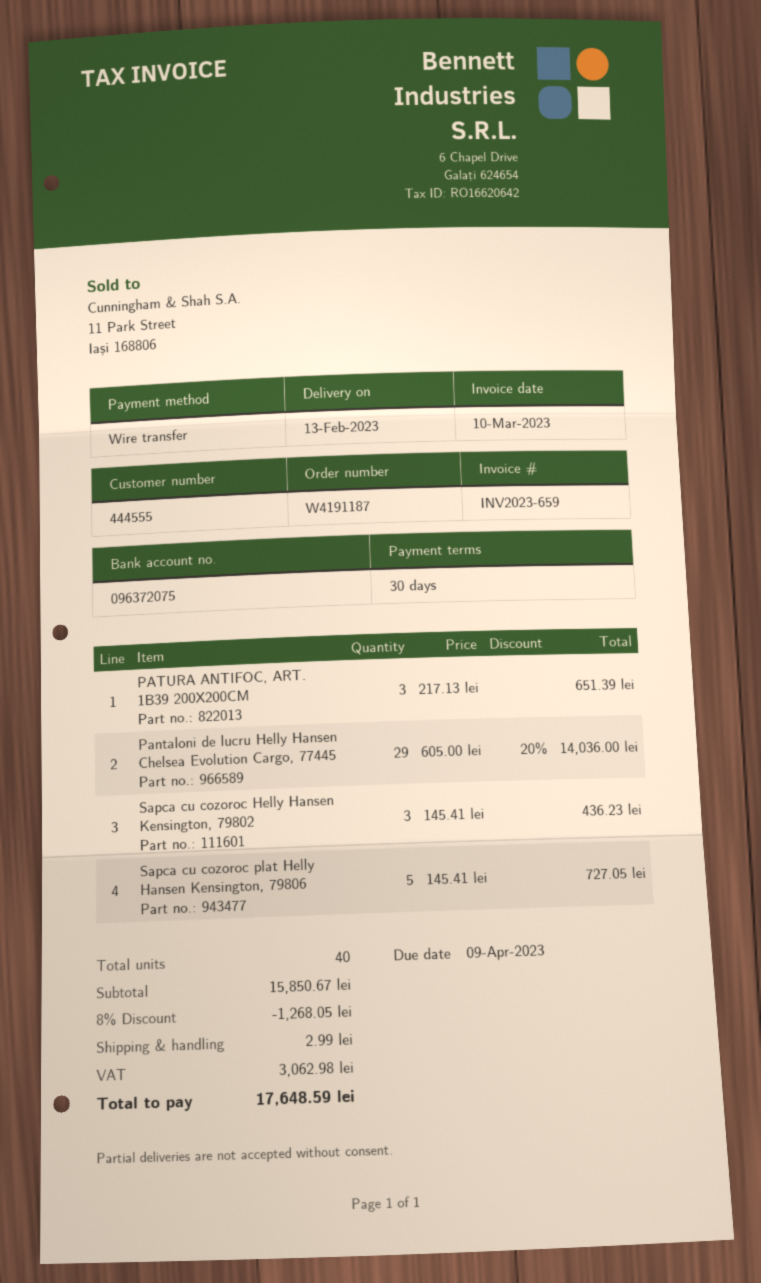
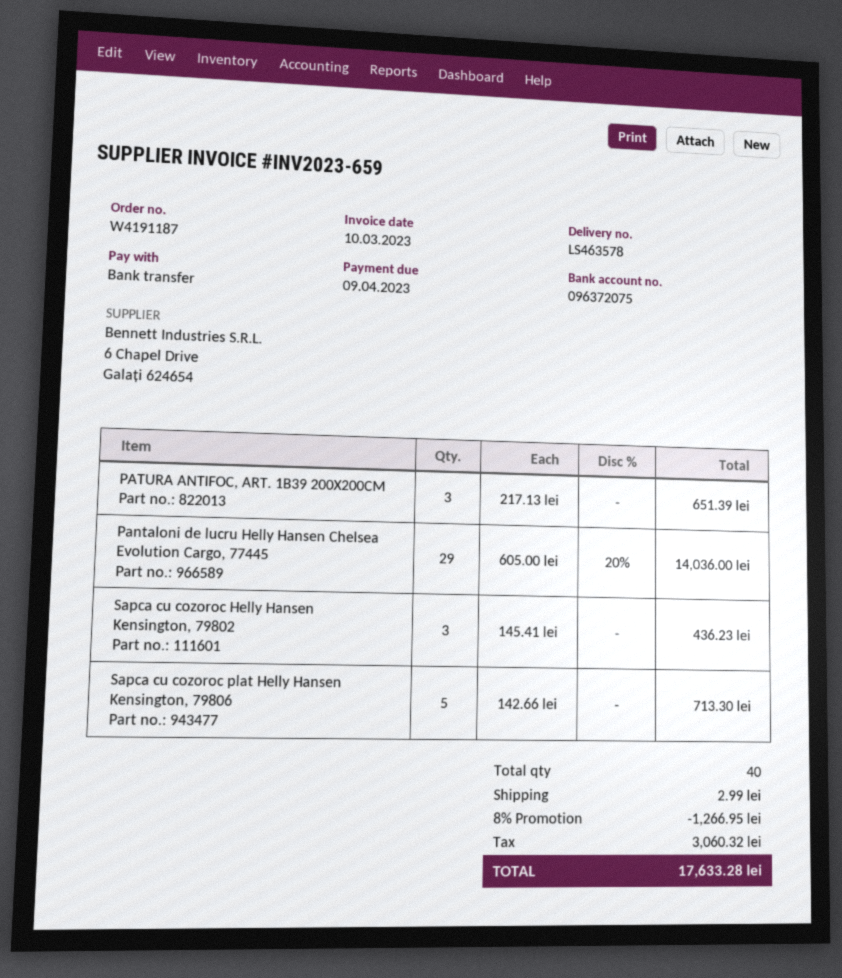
Sapca cu cozoroc plat Helly Hansen Kensington, 79806: 5 x 145.41 = 727.05 -> 5 x 142.66 = 713.30
discount: 8% = 1268.05 -> 8% = 1266.95
tax: 3062.98 -> 3060.32
total: 17648.59 -> 17633.28

